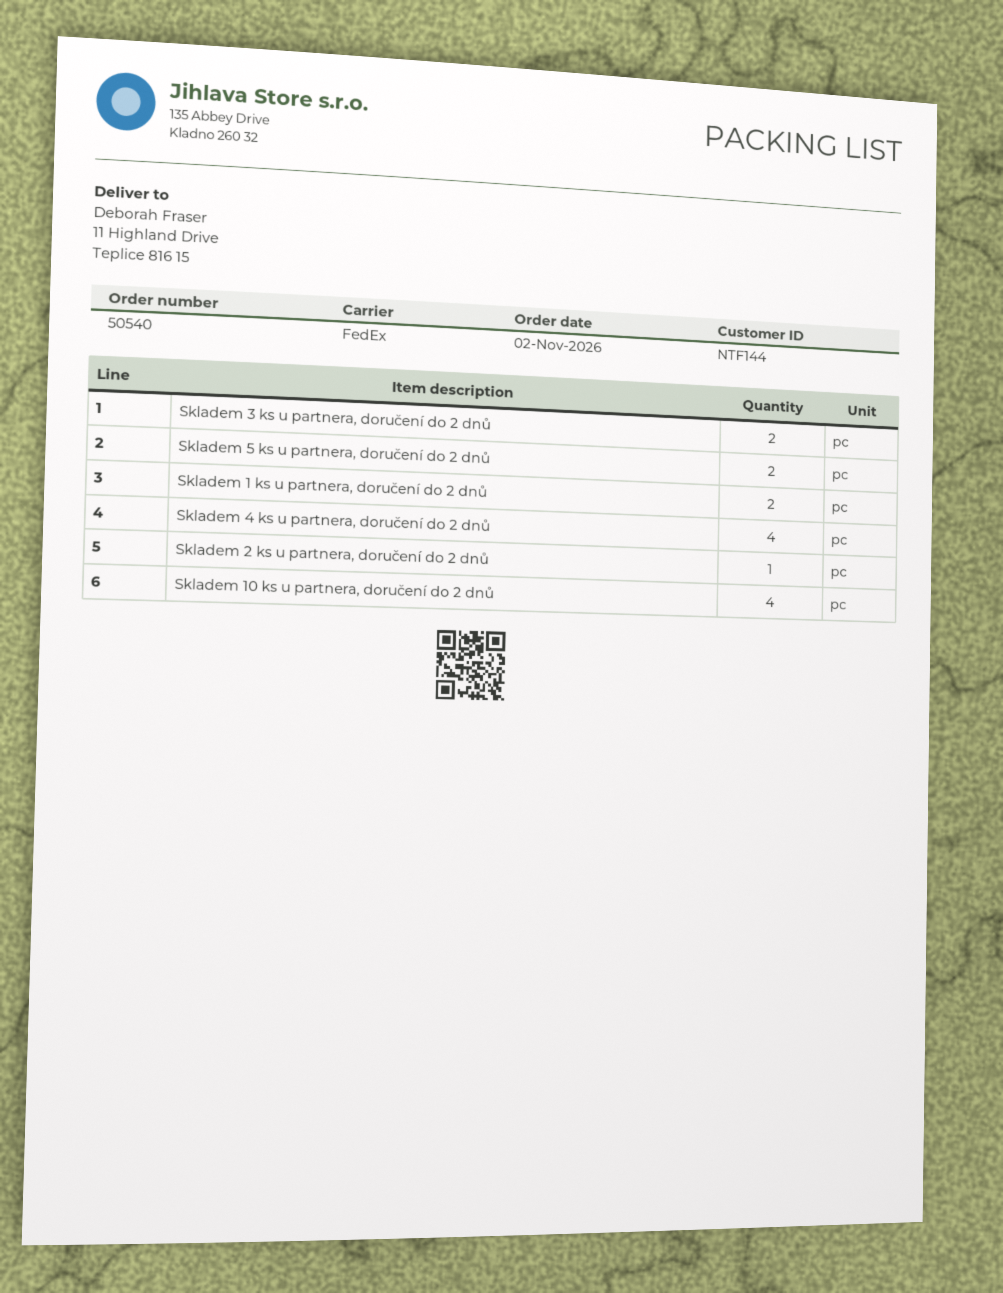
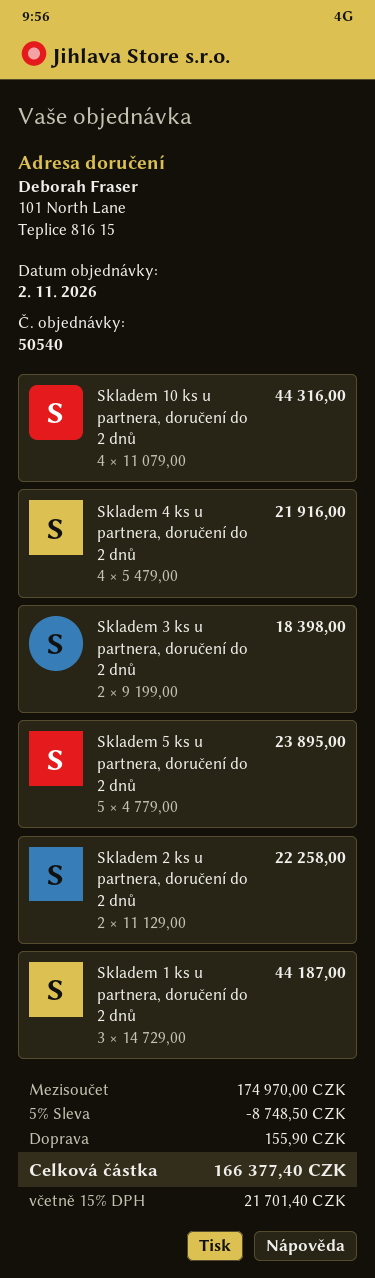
ship to: 11 Highland Drive, Teplice 816 15 -> 101 North Lane, Teplice 816 15
Skladem 5 ks u partnera, doručení do 2 dnů: 2 -> 5
Skladem 1 ks u partnera, doručení do 2 dnů: 2 -> 3
Skladem 2 ks u partnera, doručení do 2 dnů: 1 -> 2

